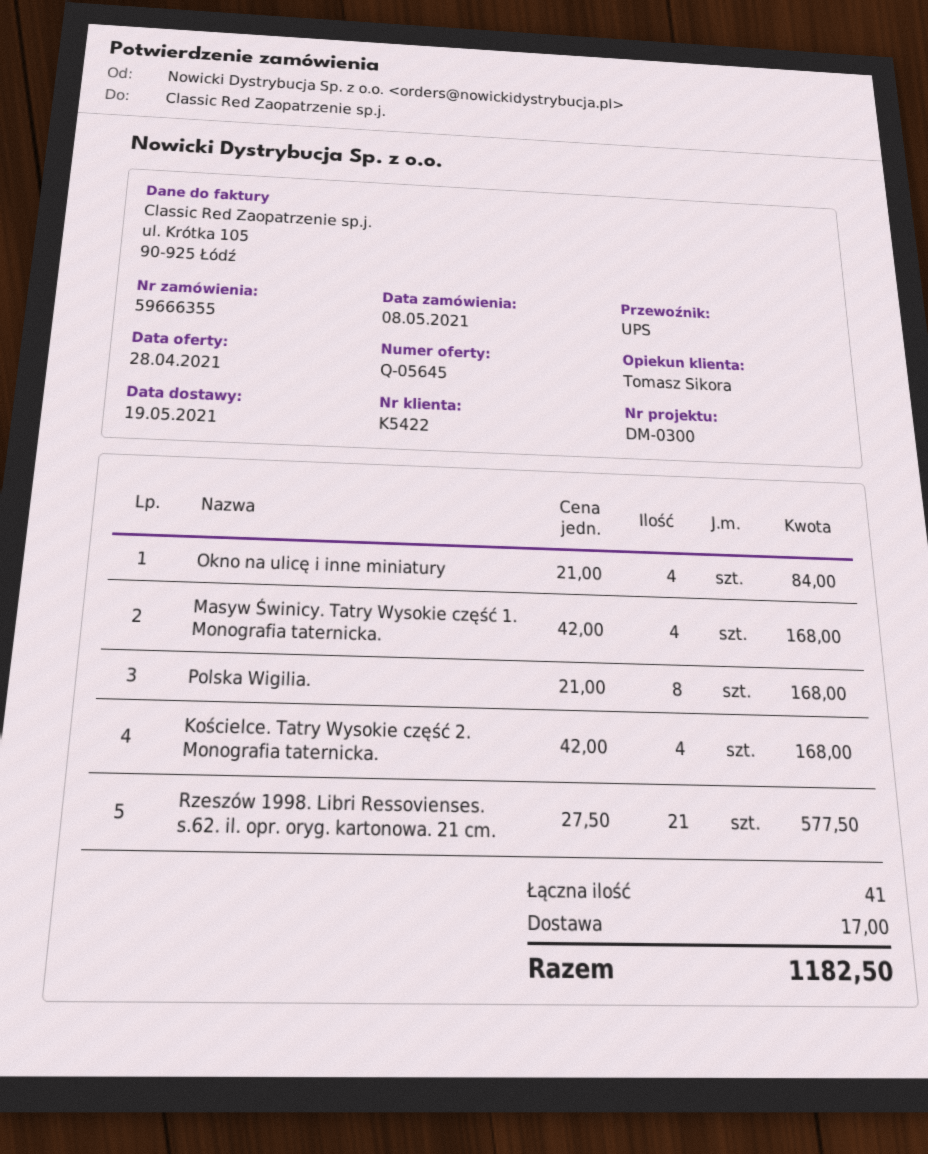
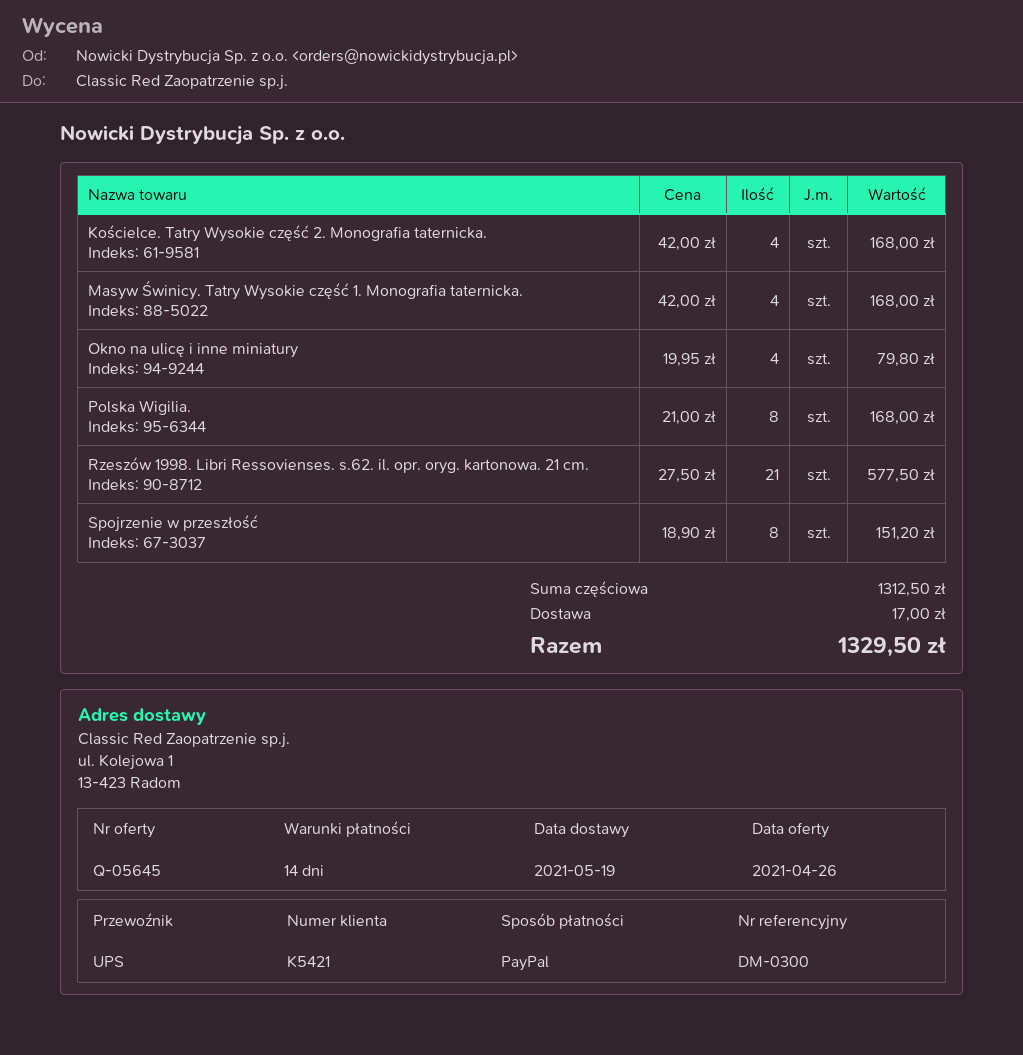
quote date: 2021-04-28 -> 2021-04-26
customer number: K5422 -> K5421
Okno na ulicę i inne miniatury: 4 x 21.00 = 84.00 -> 4 x 19.95 = 79.80
Spojrzenie w przeszłość: none -> 8 x 18.90 = 151.20
total: 1182.50 -> 1329.50

